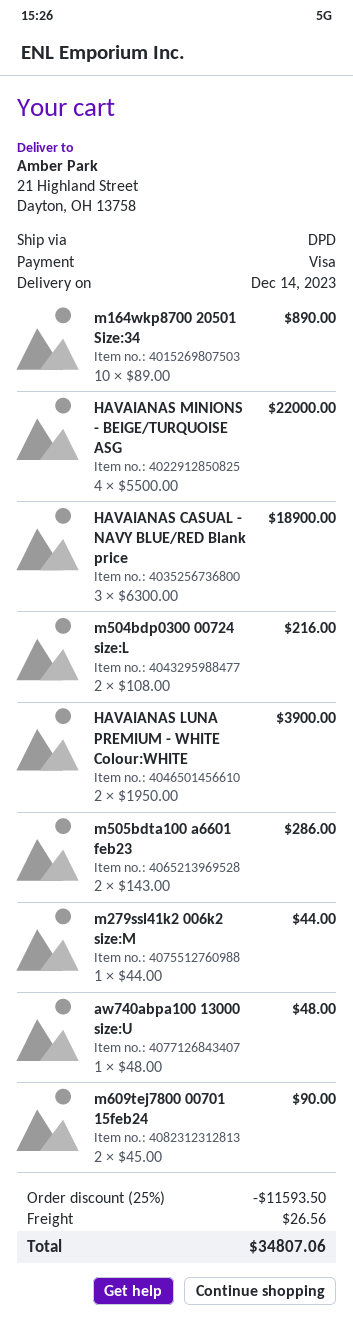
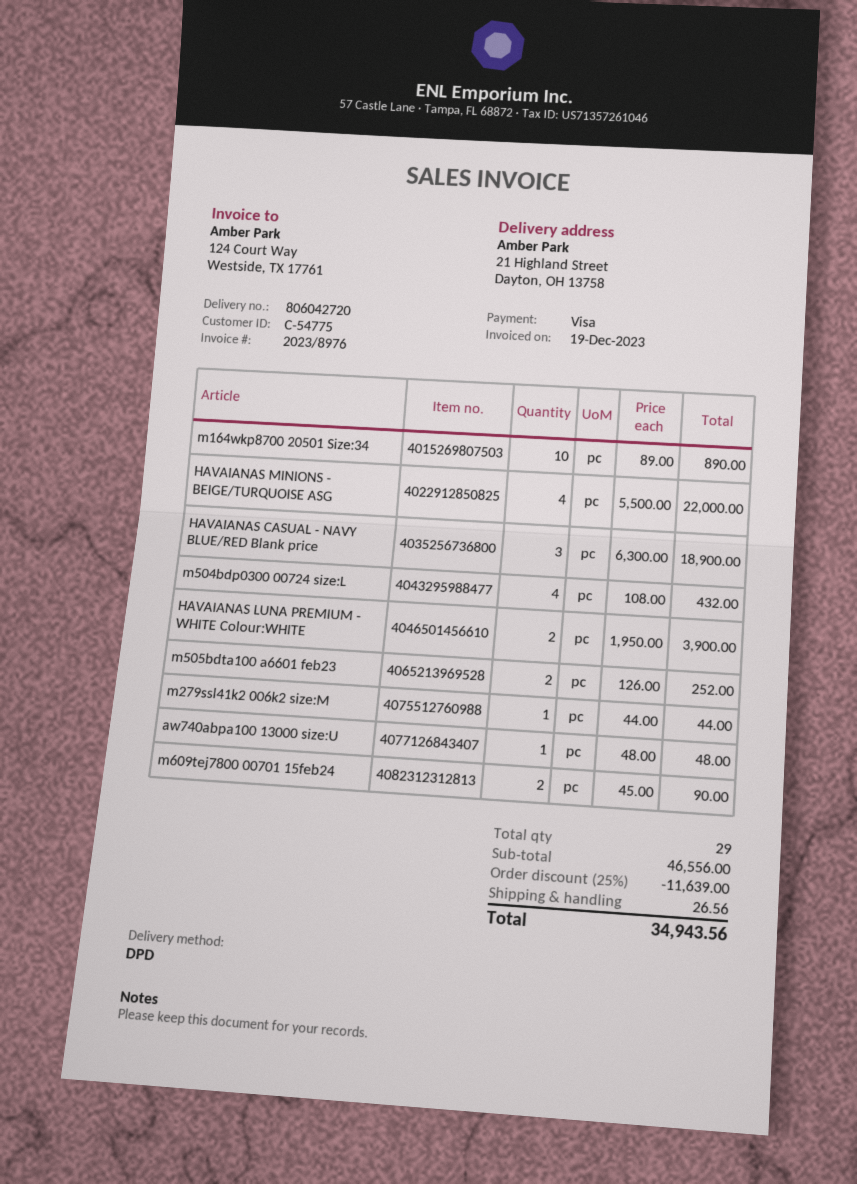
m504bdp0300 00724 size:L: 2 x 108.00 = 216.00 -> 4 x 108.00 = 432.00
m505bdta100 a6601 feb23: 2 x 143.00 = 286.00 -> 2 x 126.00 = 252.00
discount: 25% = 11593.50 -> 25% = 11639.00
total: 34807.06 -> 34943.56

